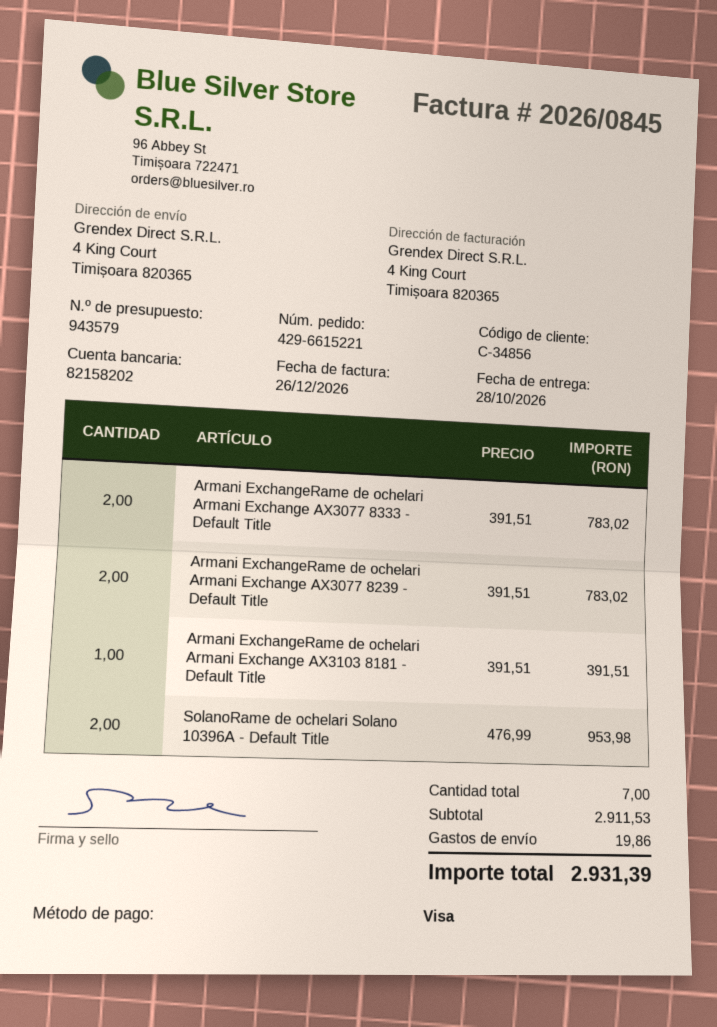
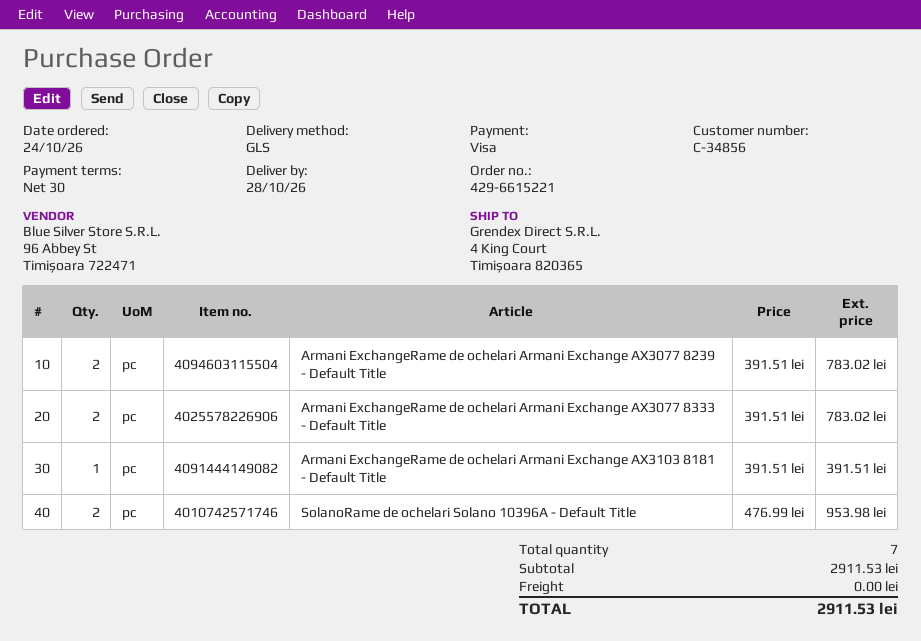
shipping: 19.86 -> 0.00
total: 2931.39 -> 2911.53

